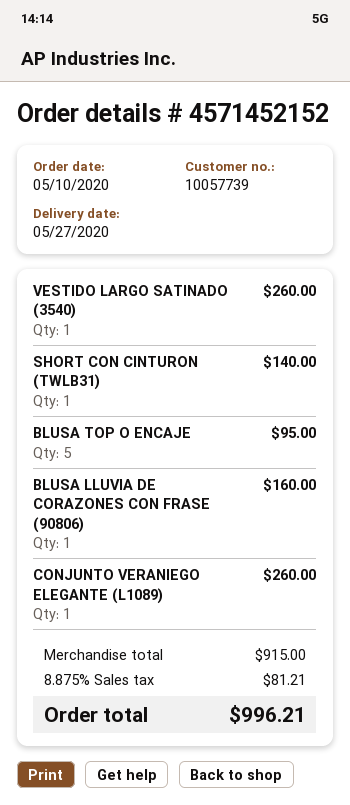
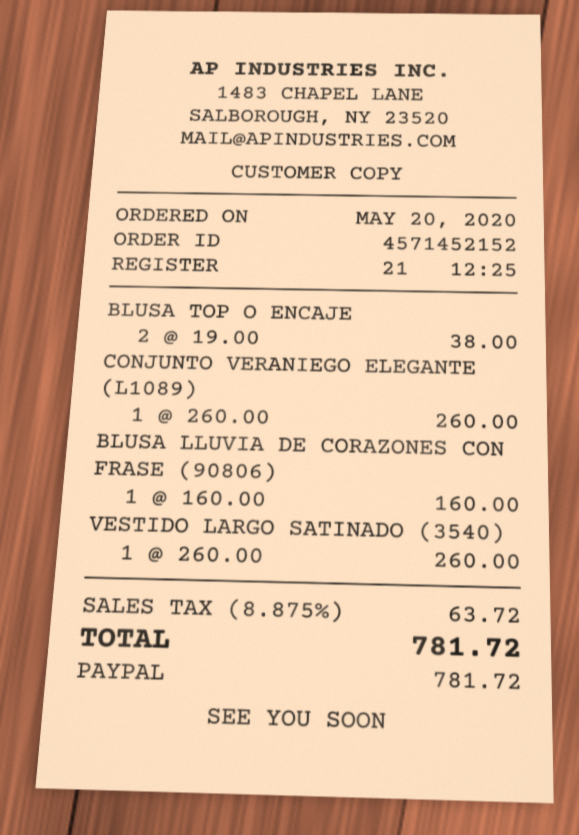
order date: 2020-05-10 -> 2020-05-20
SHORT CON CINTURON (TWLB31): 1 for 140.00 -> none
BLUSA TOP O ENCAJE: 5 for 95.00 -> 2 for 38.00
tax: 8.875% = 81.21 -> 8.875% = 63.72
total: 996.21 -> 781.72

